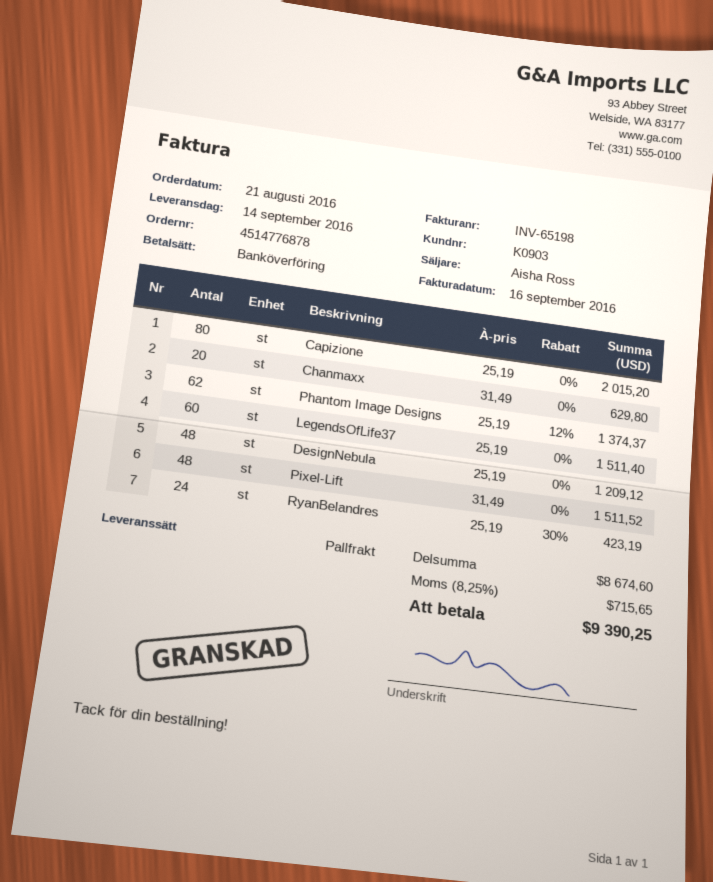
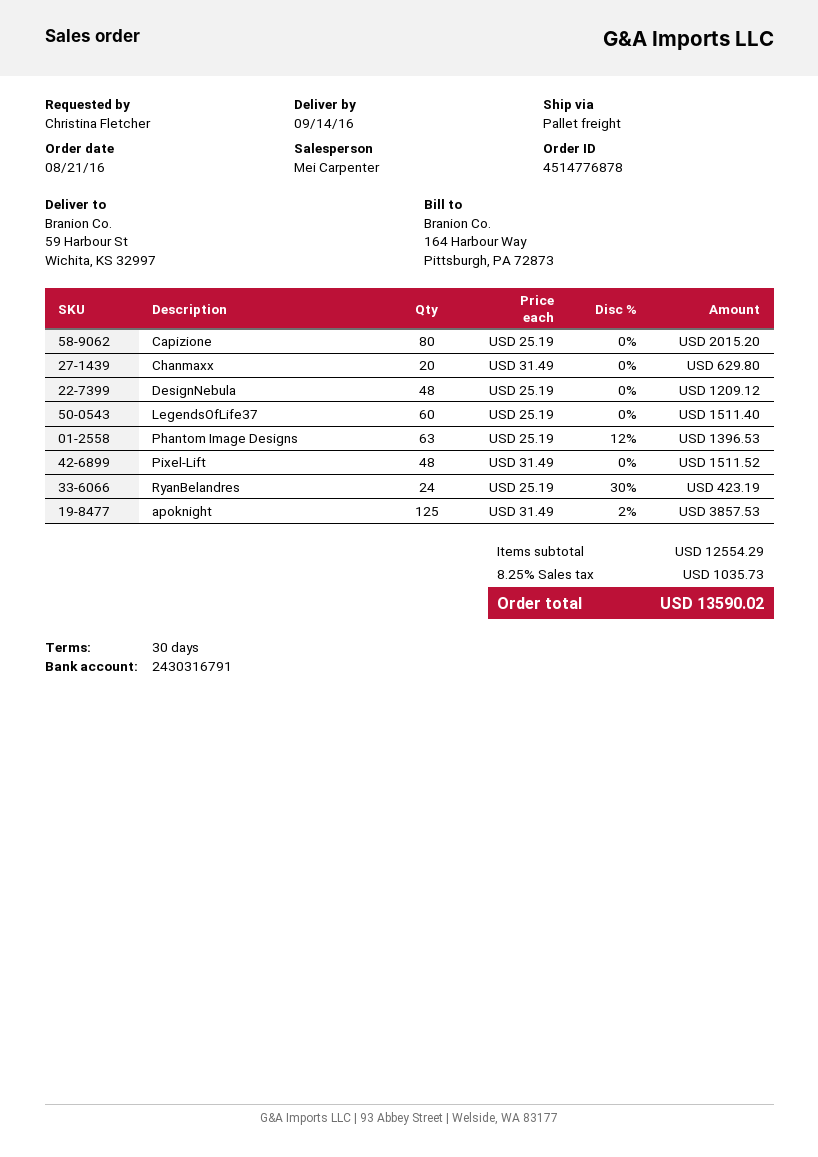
sales rep: Aisha Ross -> Mei Carpenter
Phantom Image Designs: 62 x 25.19 - 12% = 1374.37 -> 63 x 25.19 - 12% = 1396.53
apoknight: none -> 125 x 31.49 - 2% = 3857.53
subtotal: 8674.60 -> 12554.29
tax: 8.25% = 715.65 -> 8.25% = 1035.73
total: 9390.25 -> 13590.02

